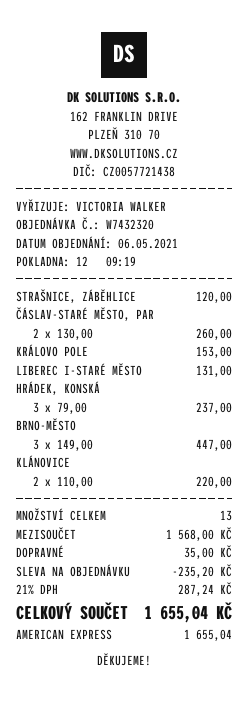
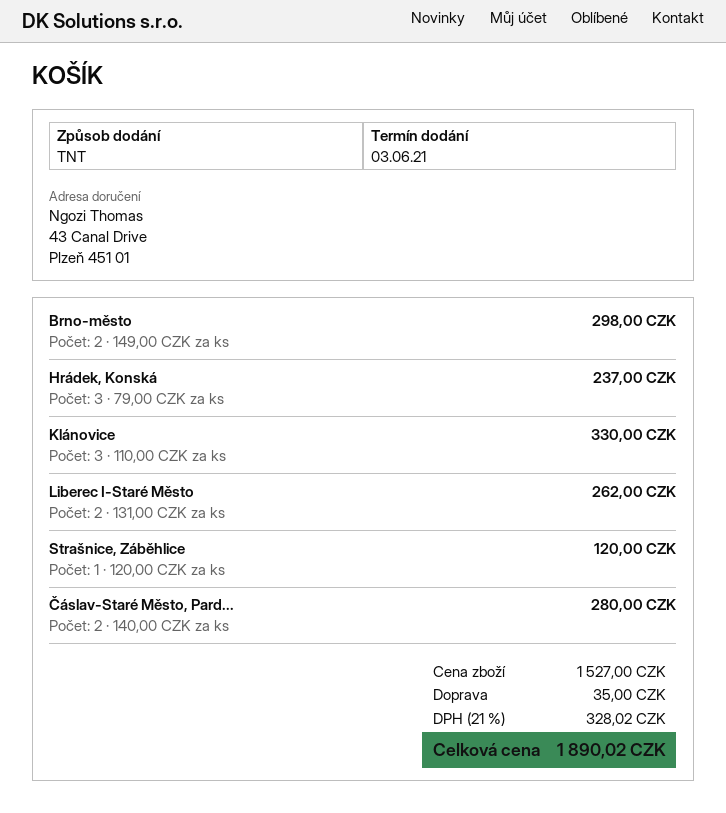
ČÁSLAV-STARÉ MĚSTO, PAR: 2 x 130.00 = 260.00 -> 2 x 140.00 = 280.00
KRÁLOVO POLE: 1 x 153.00 = 153.00 -> none
LIBEREC I-STARÉ MĚSTO: 1 x 131.00 = 131.00 -> 2 x 131.00 = 262.00
BRNO-MĚSTO: 3 x 149.00 = 447.00 -> 2 x 149.00 = 298.00
KLÁNOVICE: 2 x 110.00 = 220.00 -> 3 x 110.00 = 330.00
subtotal: 1568.00 -> 1527.00
discount: 235.20 -> none
tax: 21% = 287.24 -> 21% = 328.02
total: 1655.04 -> 1890.02

